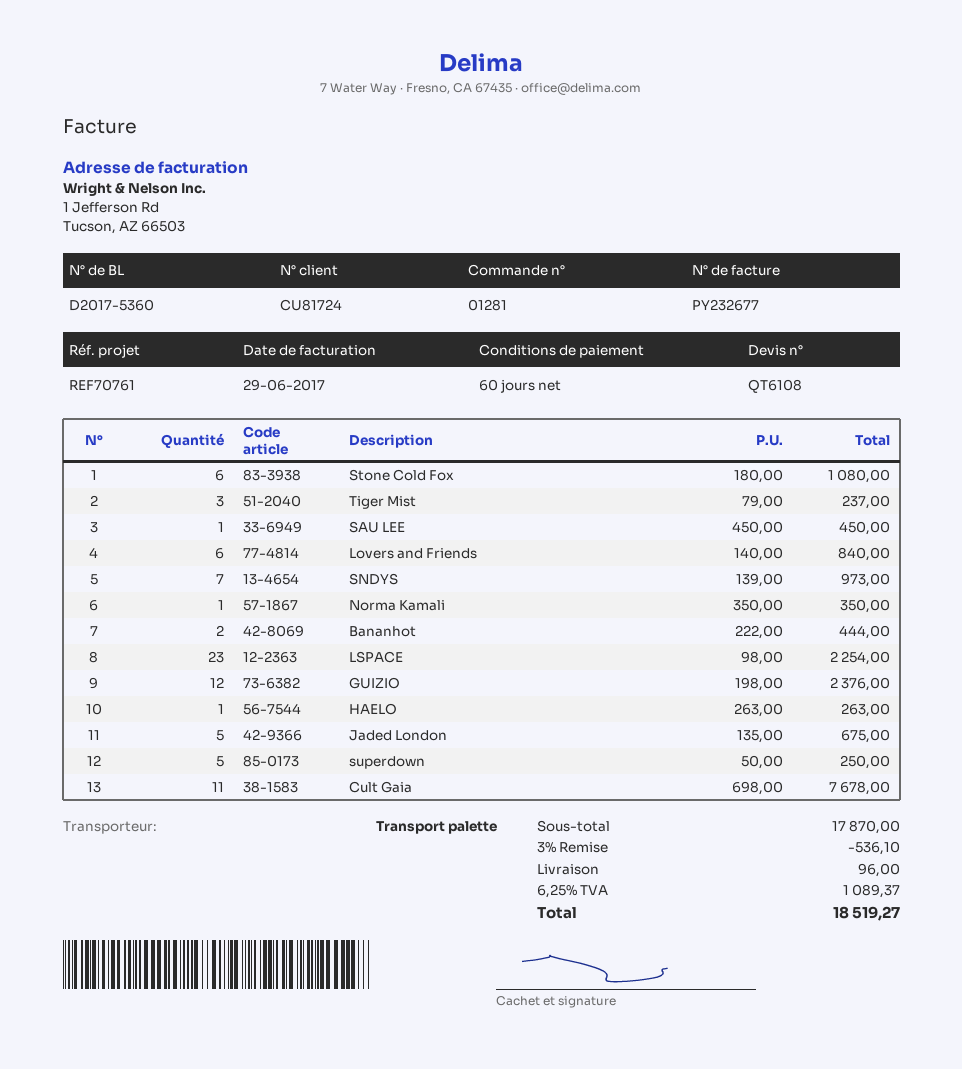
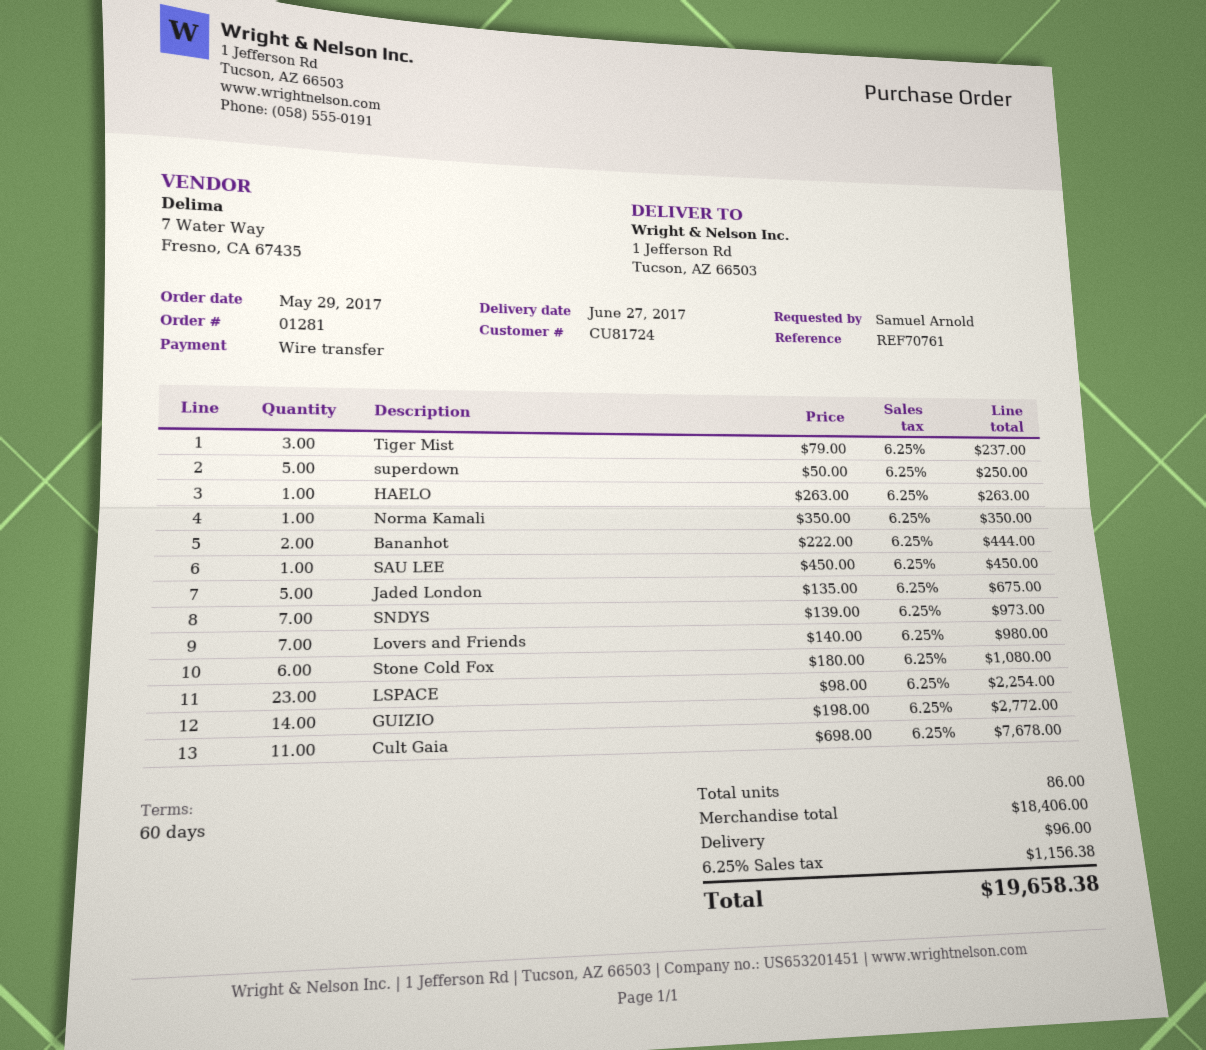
Lovers and Friends: 6 x 140.00 = 840.00 -> 7 x 140.00 = 980.00
GUIZIO: 12 x 198.00 = 2376.00 -> 14 x 198.00 = 2772.00
subtotal: 17870.00 -> 18406.00
discount: 3% = 536.10 -> none
tax: 6.25% = 1089.37 -> 6.25% = 1156.38
total: 18519.27 -> 19658.38

